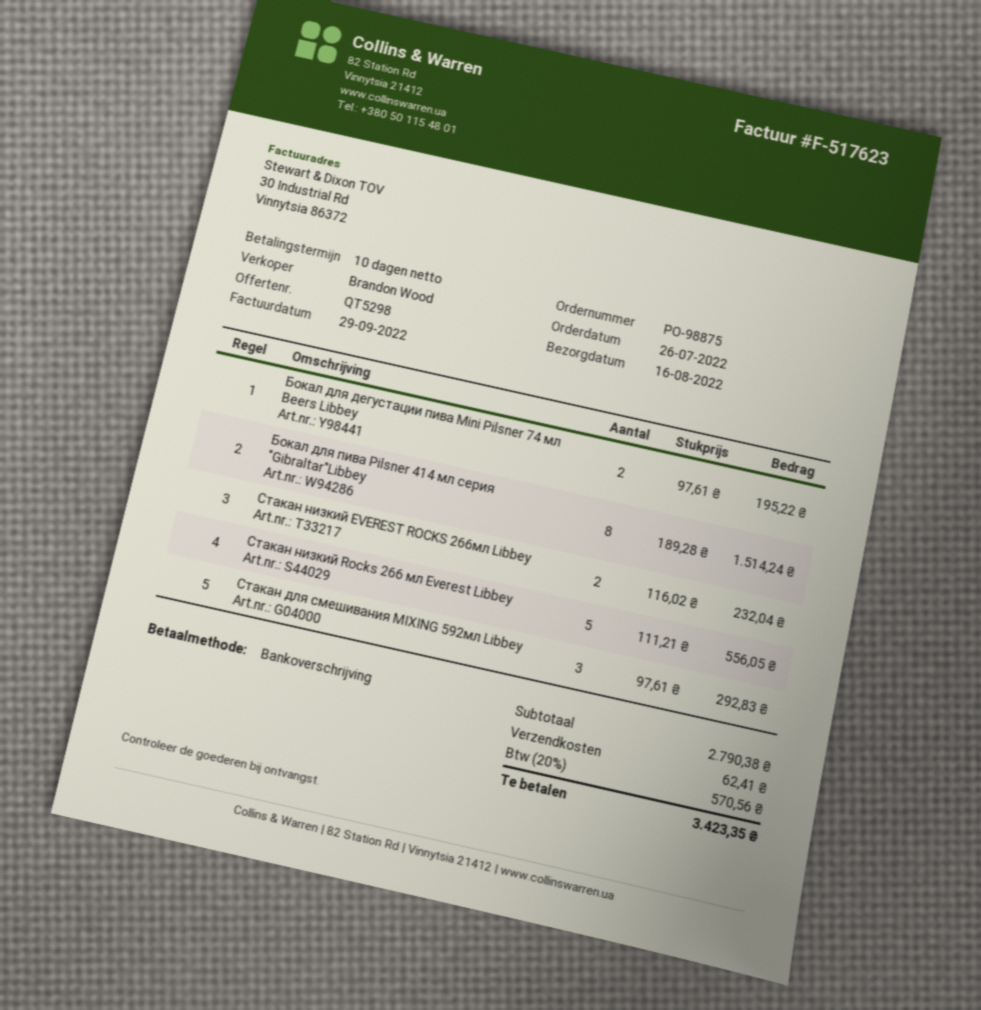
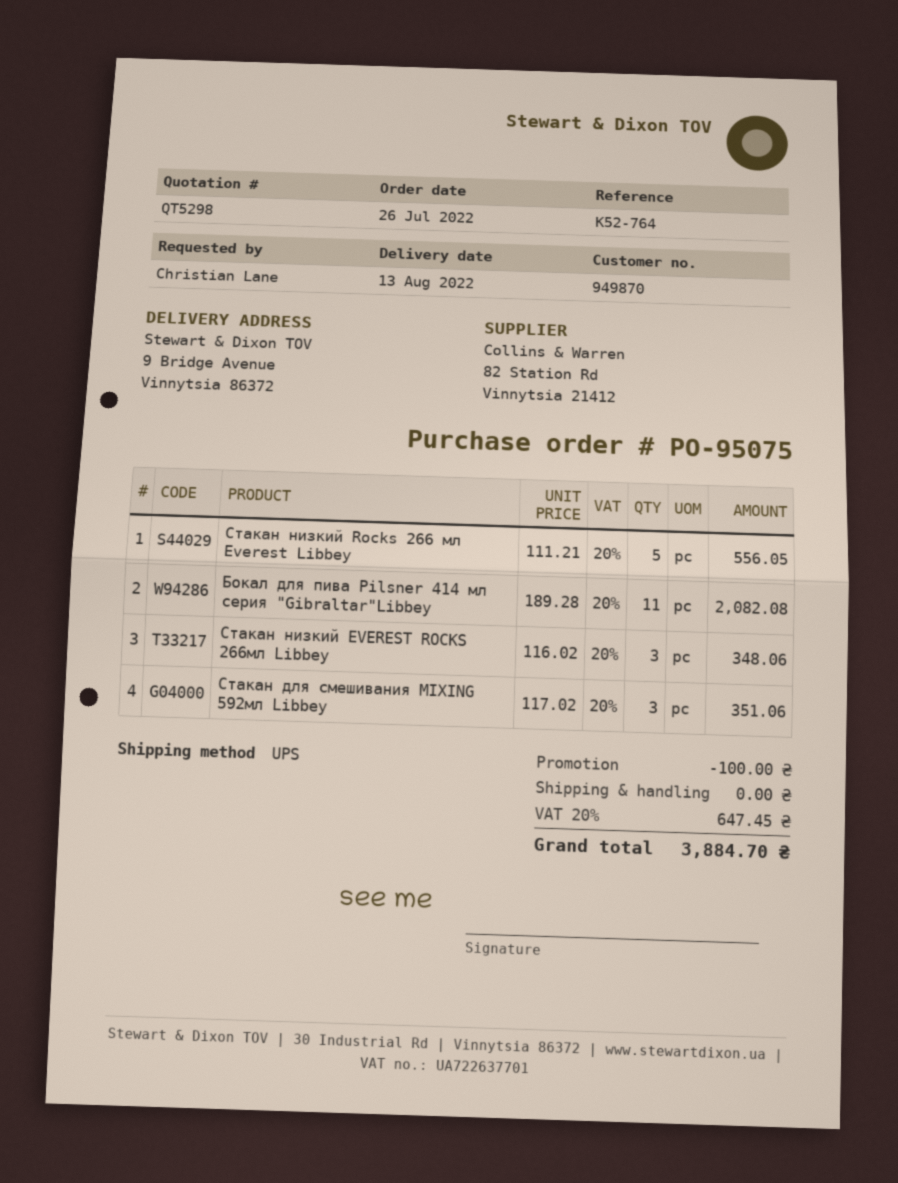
order number: PO-98875 -> PO-95075
delivery date: 2022-08-16 -> 2022-08-13
Бокал для дегустации пива Mini Pilsner 74 мл Beers Libbey: 2 x 97.61 = 195.22 -> none
Бокал для пива Pilsner 414 мл серия "Gibraltar"Libbey: 8 x 189.28 = 1514.24 -> 11 x 189.28 = 2082.08
Стакан низкий EVEREST ROCKS 266мл Libbey: 2 x 116.02 = 232.04 -> 3 x 116.02 = 348.06
Стакан для смешивания MIXING 592мл Libbey: 3 x 97.61 = 292.83 -> 3 x 117.02 = 351.06
discount: none -> 100.00
shipping: 62.41 -> 0.00
tax: 20% = 570.56 -> 20% = 647.45
total: 3423.35 -> 3884.70

